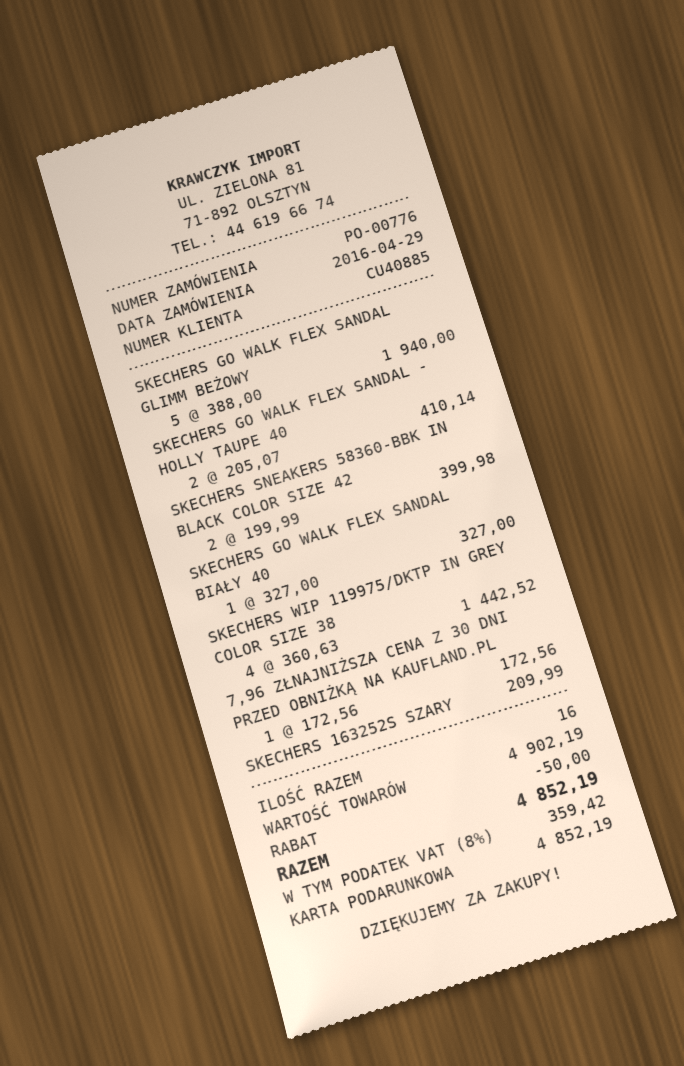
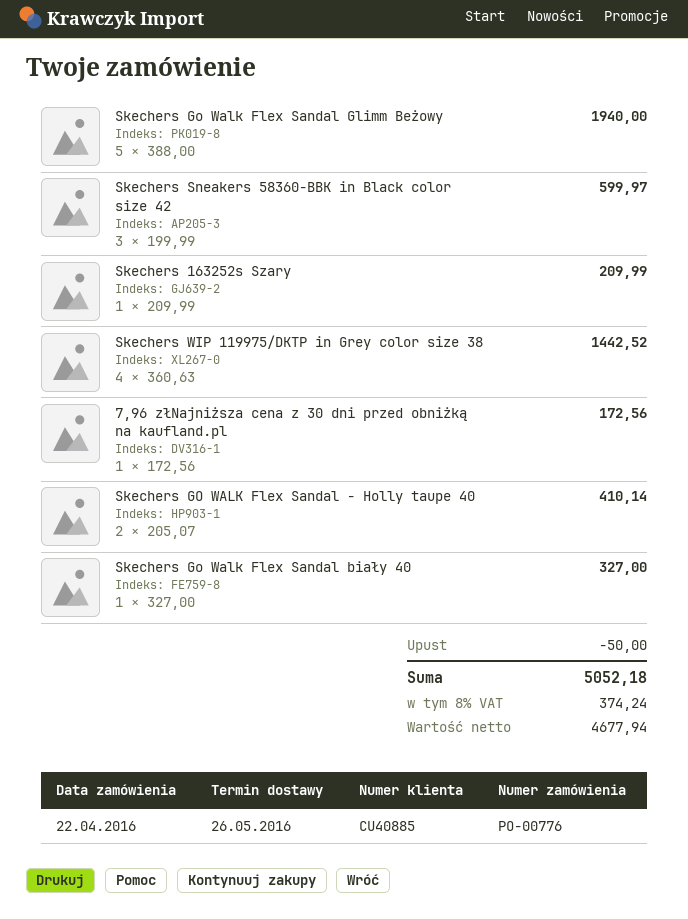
order date: 2016-04-29 -> 2016-04-22
SKECHERS SNEAKERS 58360-BBK IN BLACK COLOR SIZE 42: 2 x 199.99 = 399.98 -> 3 x 199.99 = 599.97
tax: 8% = 359.42 -> 8% = 374.24
total: 4852.19 -> 5052.18

